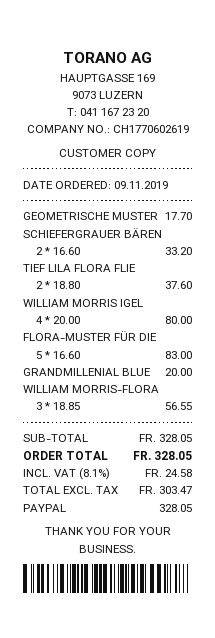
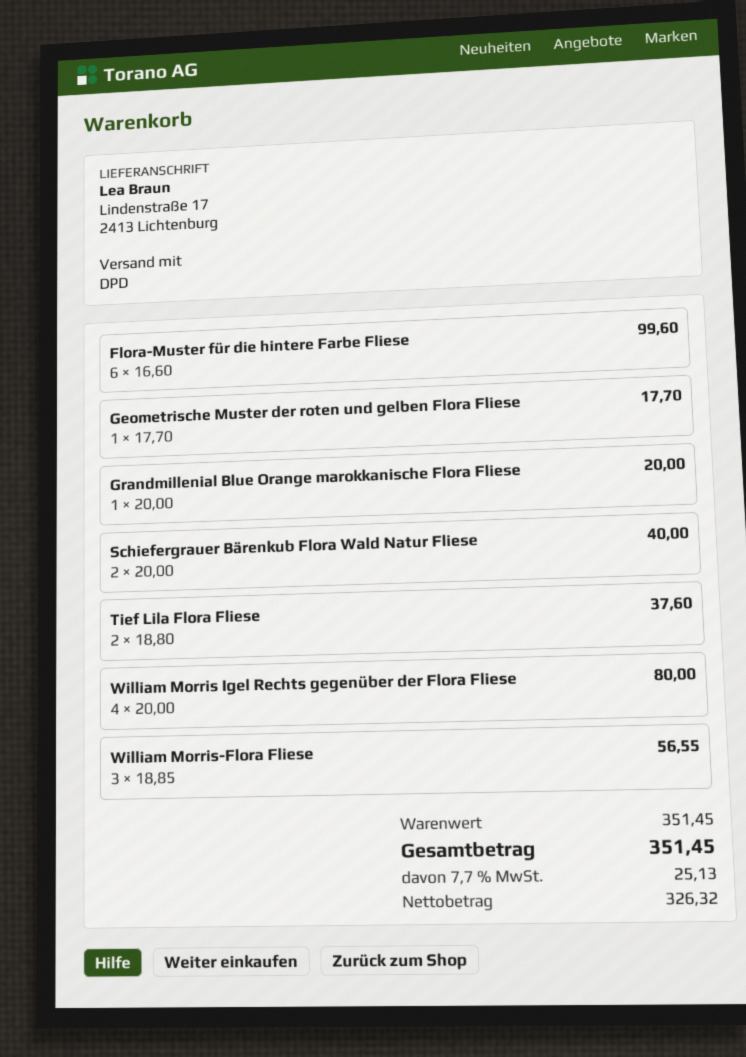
SCHIEFERGRAUER BÄREN: 2 x 16.60 = 33.20 -> 2 x 20.00 = 40.00
FLORA-MUSTER FÜR DIE: 5 x 16.60 = 83.00 -> 6 x 16.60 = 99.60
subtotal: 328.05 -> 351.45
net: 303.47 -> 326.32
tax: 8.1% = 24.58 -> 7.7% = 25.13
total: 328.05 -> 351.45

